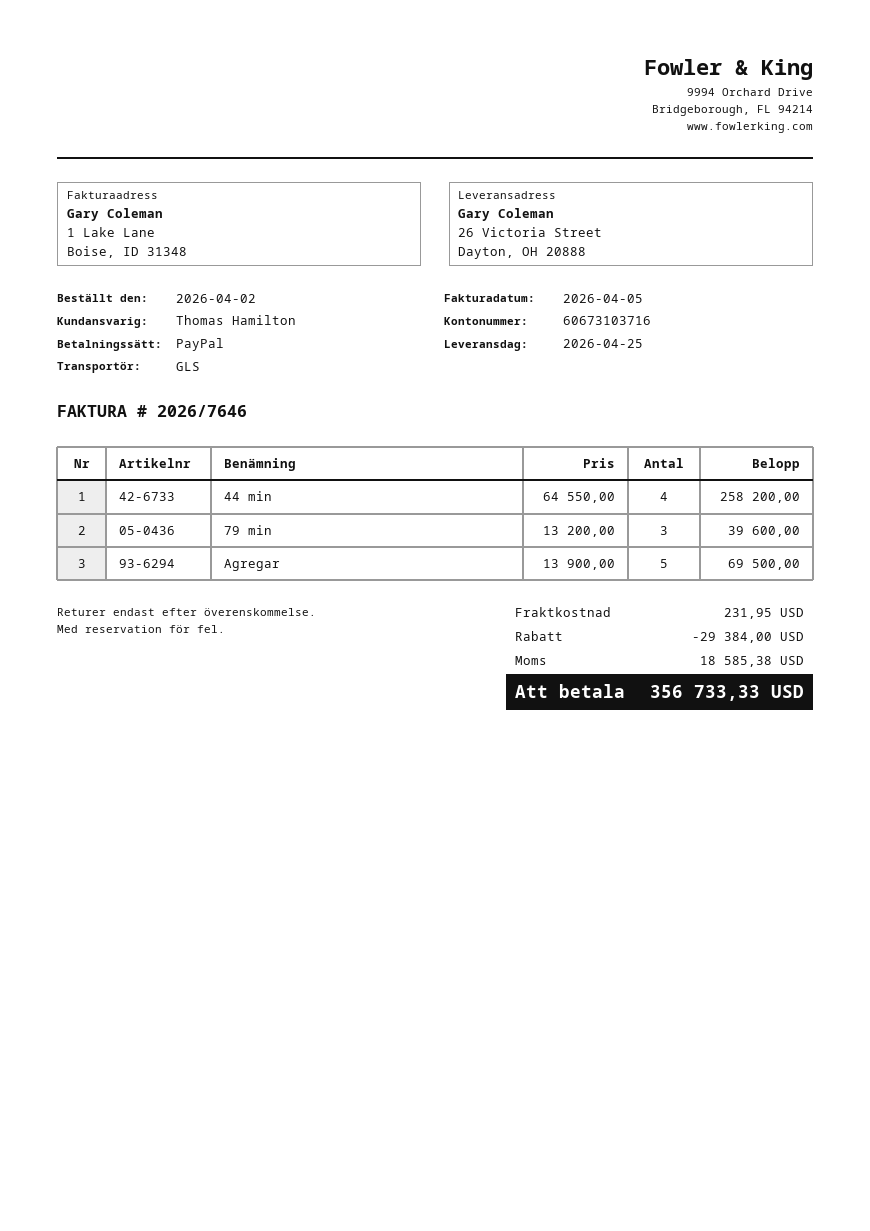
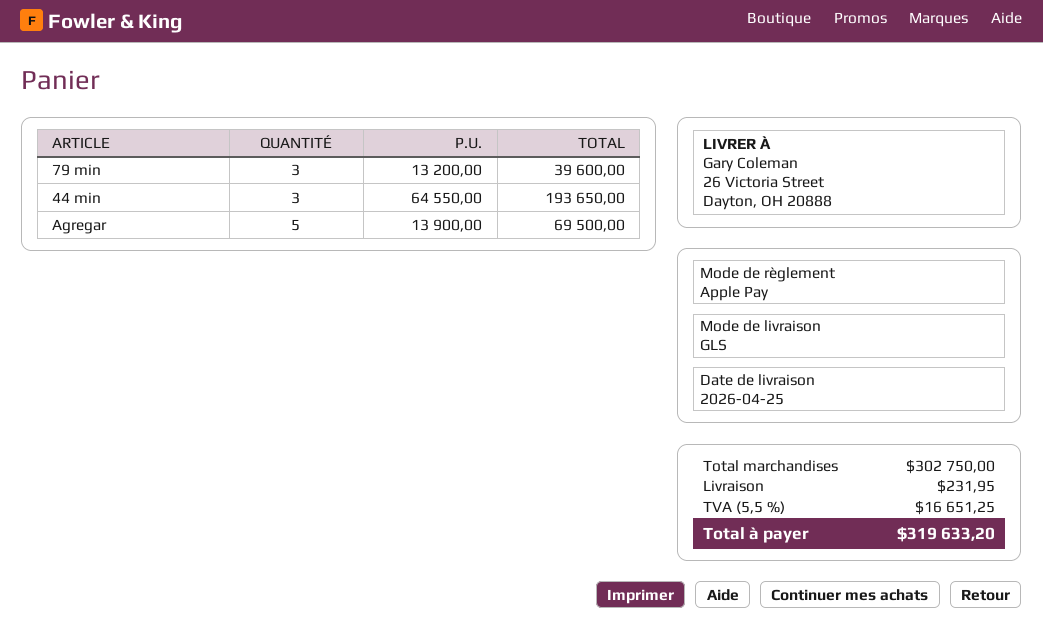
payment method: PayPal -> Apple Pay
44 min: 4 x 64550.00 = 258200.00 -> 3 x 64550.00 = 193650.00
discount: 29384.00 -> none
tax: 18585.38 -> 16651.25
total: 356733.33 -> 319633.20

